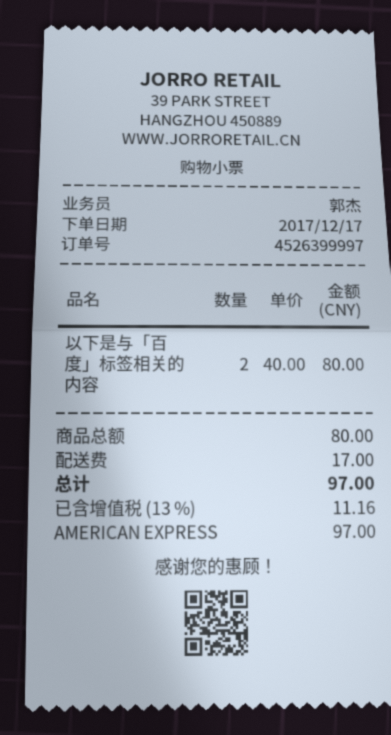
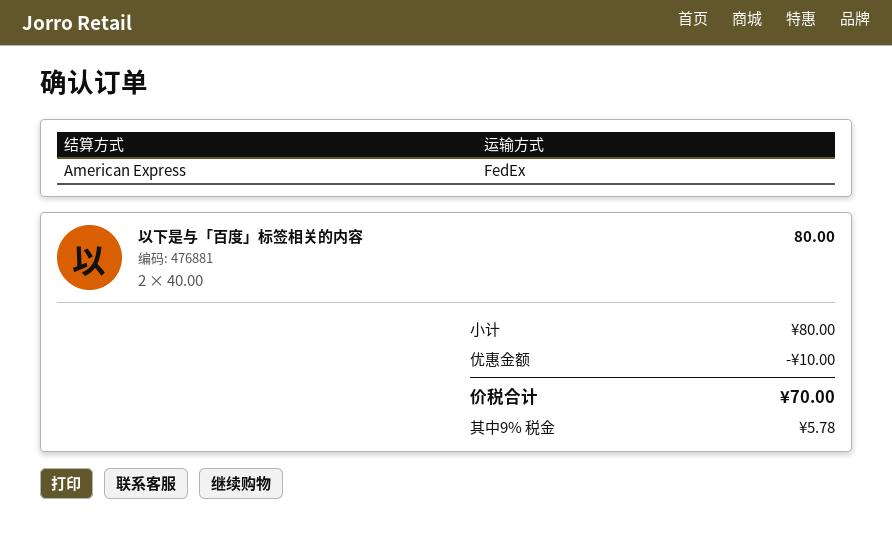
discount: none -> 10.00
shipping: 17.00 -> none
tax: 13% = 11.16 -> 9% = 5.78
total: 97.00 -> 70.00

